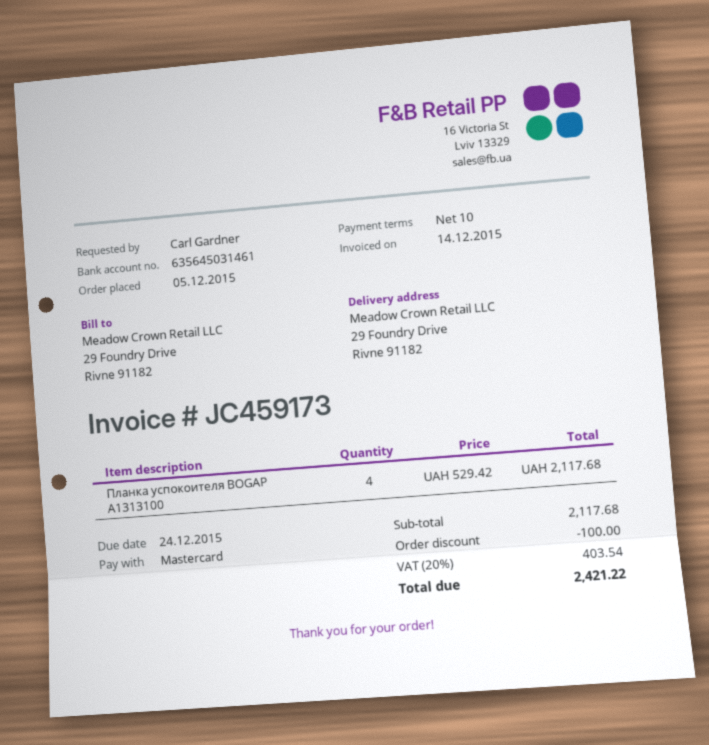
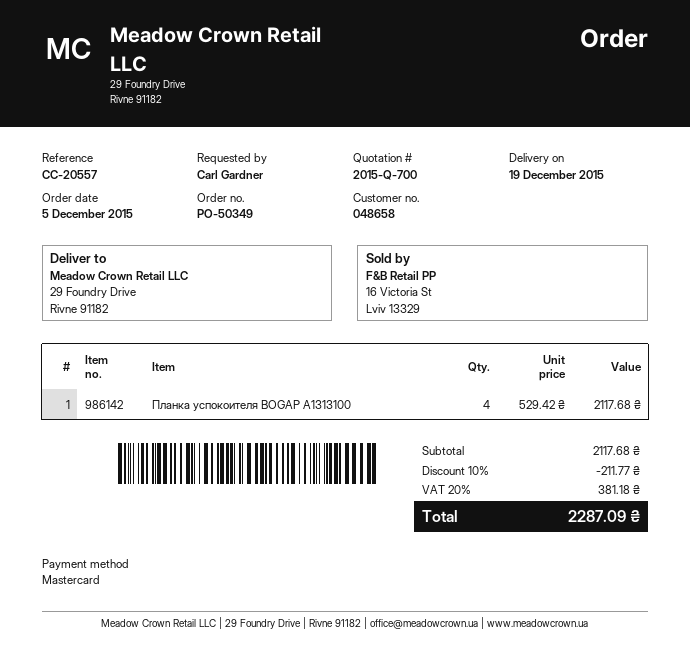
discount: 100.00 -> 211.77
tax: 20% = 403.54 -> 20% = 381.18
total: 2421.22 -> 2287.09

